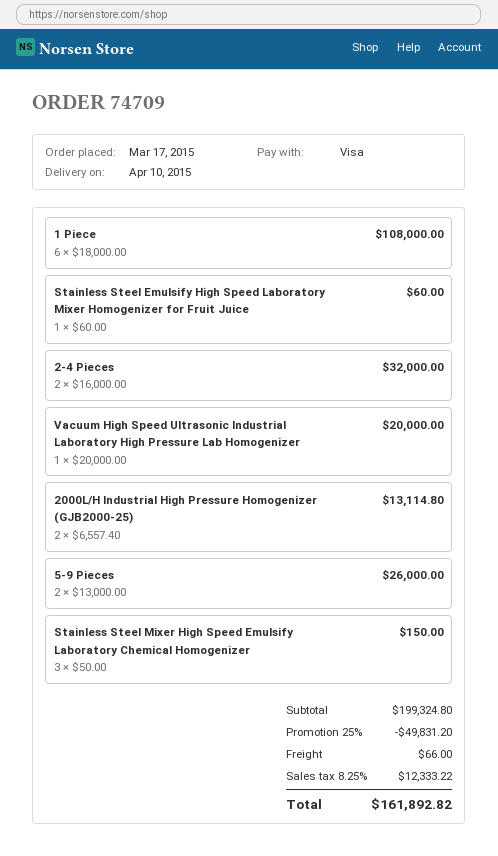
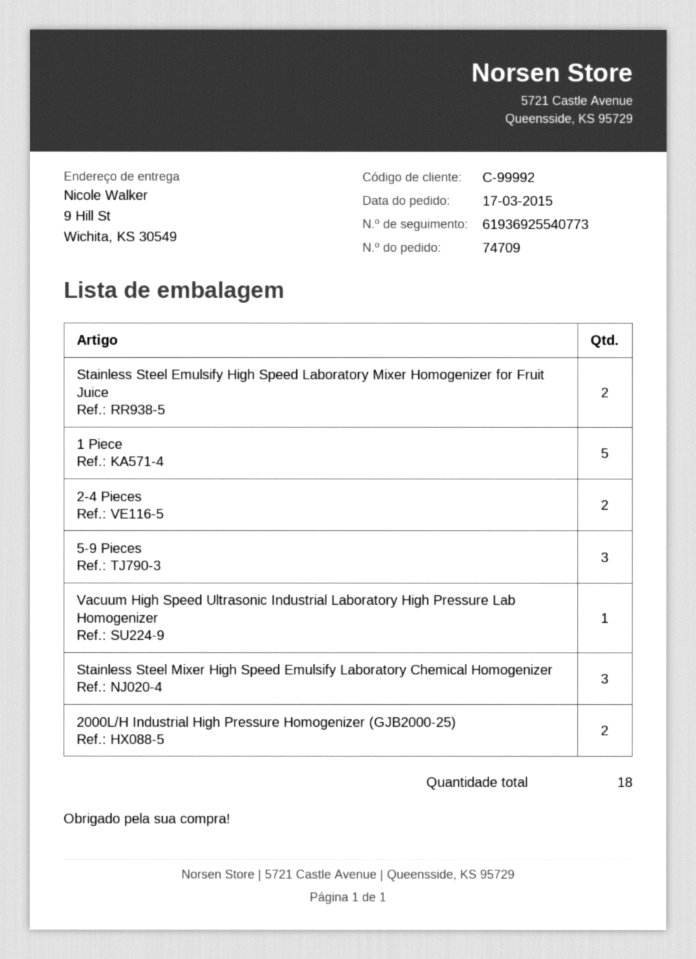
1 Piece: 6 -> 5
Stainless Steel Emulsify High Speed Laboratory Mixer Homogenizer for Fruit Juice: 1 -> 2
5-9 Pieces: 2 -> 3

